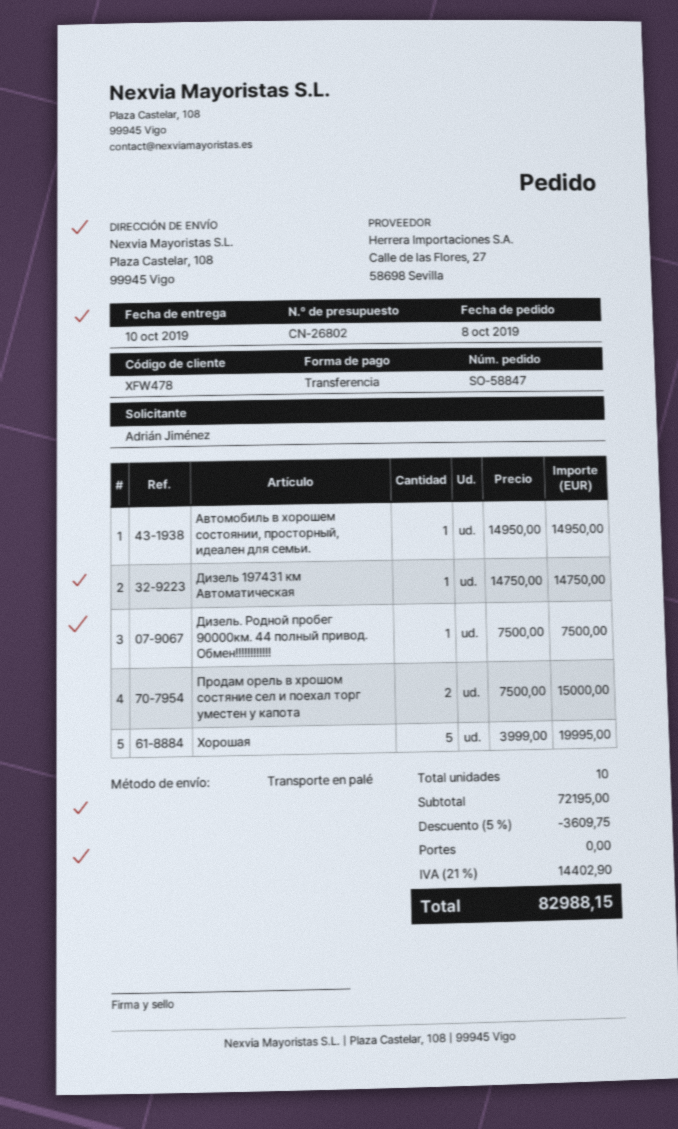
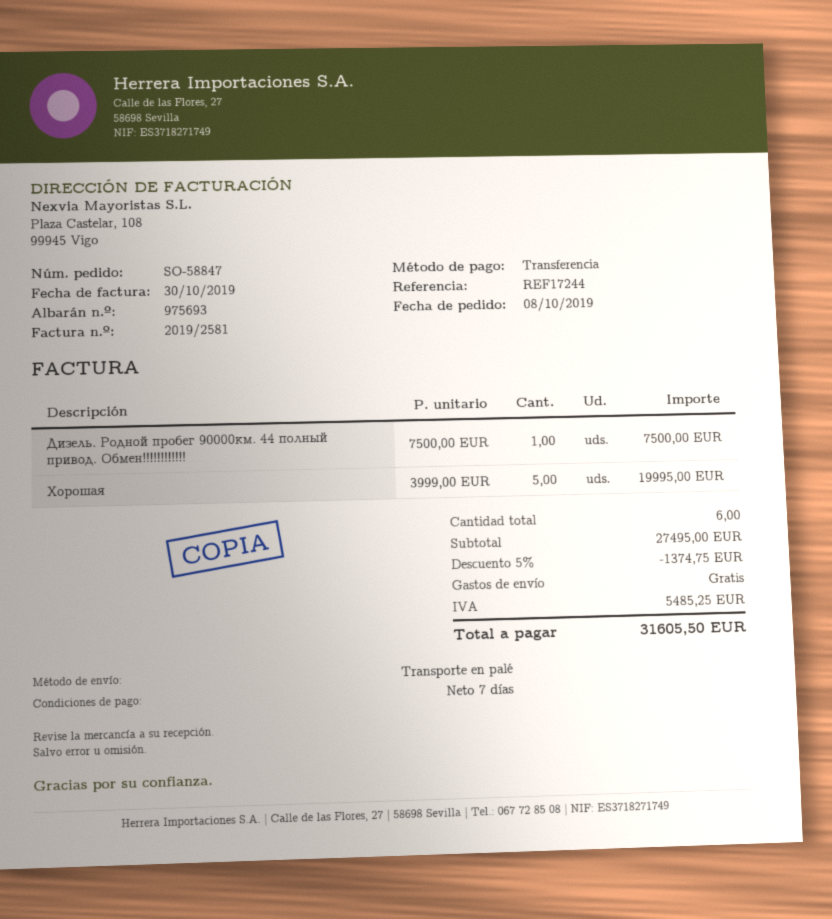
Автомобиль в хорошем состоянии, просторный, идеален для семьи.: 1 x 14950.00 = 14950.00 -> none
Дизель 197431 км Автоматическая: 1 x 14750.00 = 14750.00 -> none
Продам орель в хрошом состяние сел и поехал торг уместен у капота: 2 x 7500.00 = 15000.00 -> none
total quantity: 10 -> 6
subtotal: 72195.00 -> 27495.00
discount: 5% = 3609.75 -> 5% = 1374.75
tax: 14402.90 -> 5485.25
total: 82988.15 -> 31605.50

